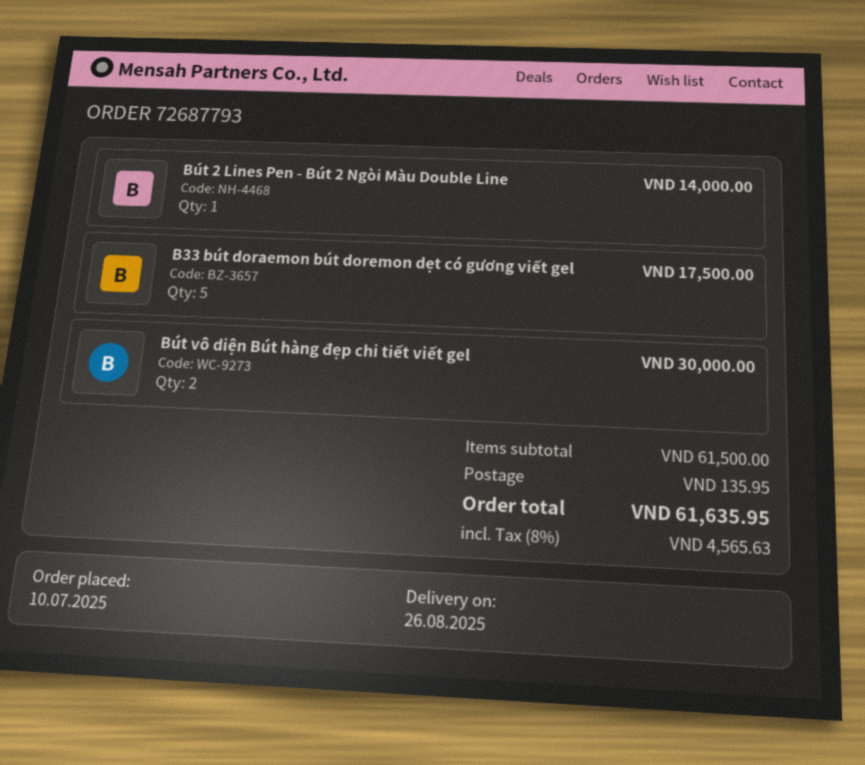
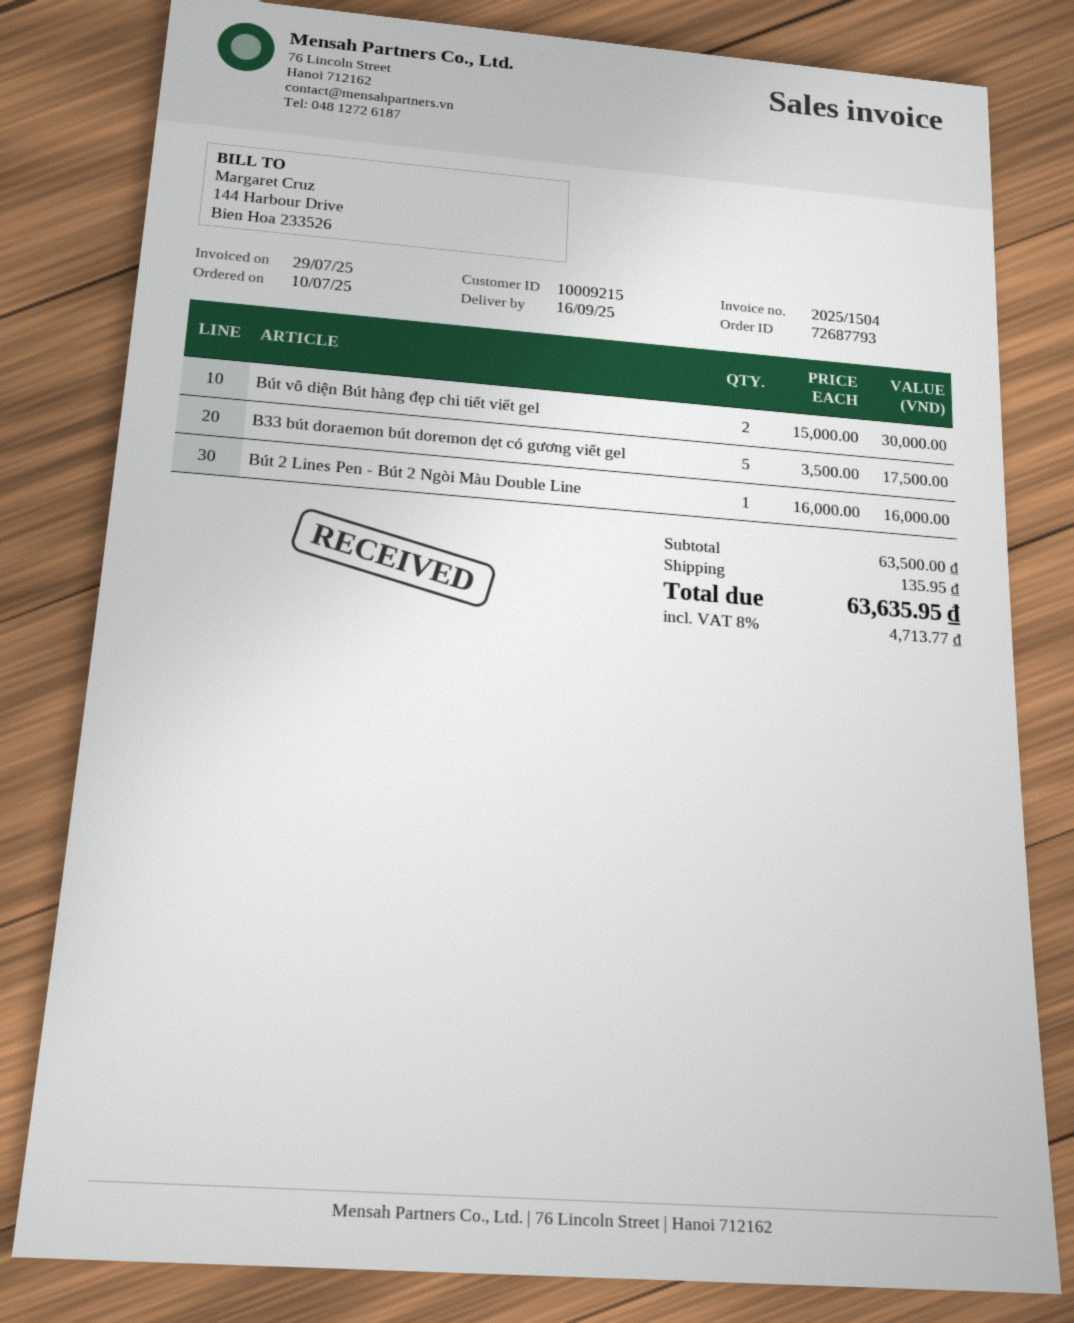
delivery date: 2025-08-26 -> 2025-09-16
Bút 2 Lines Pen - Bút 2 Ngòi Màu Double Line: 1 for 14000.00 -> 1 for 16000.00
subtotal: 61500.00 -> 63500.00
tax: 8% = 4565.63 -> 8% = 4713.77
total: 61635.95 -> 63635.95

